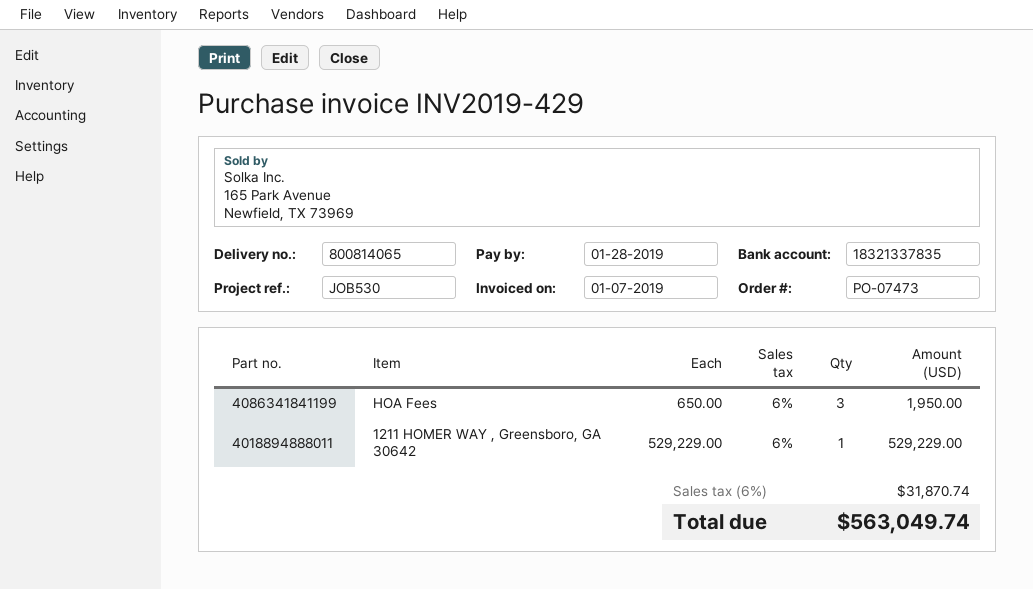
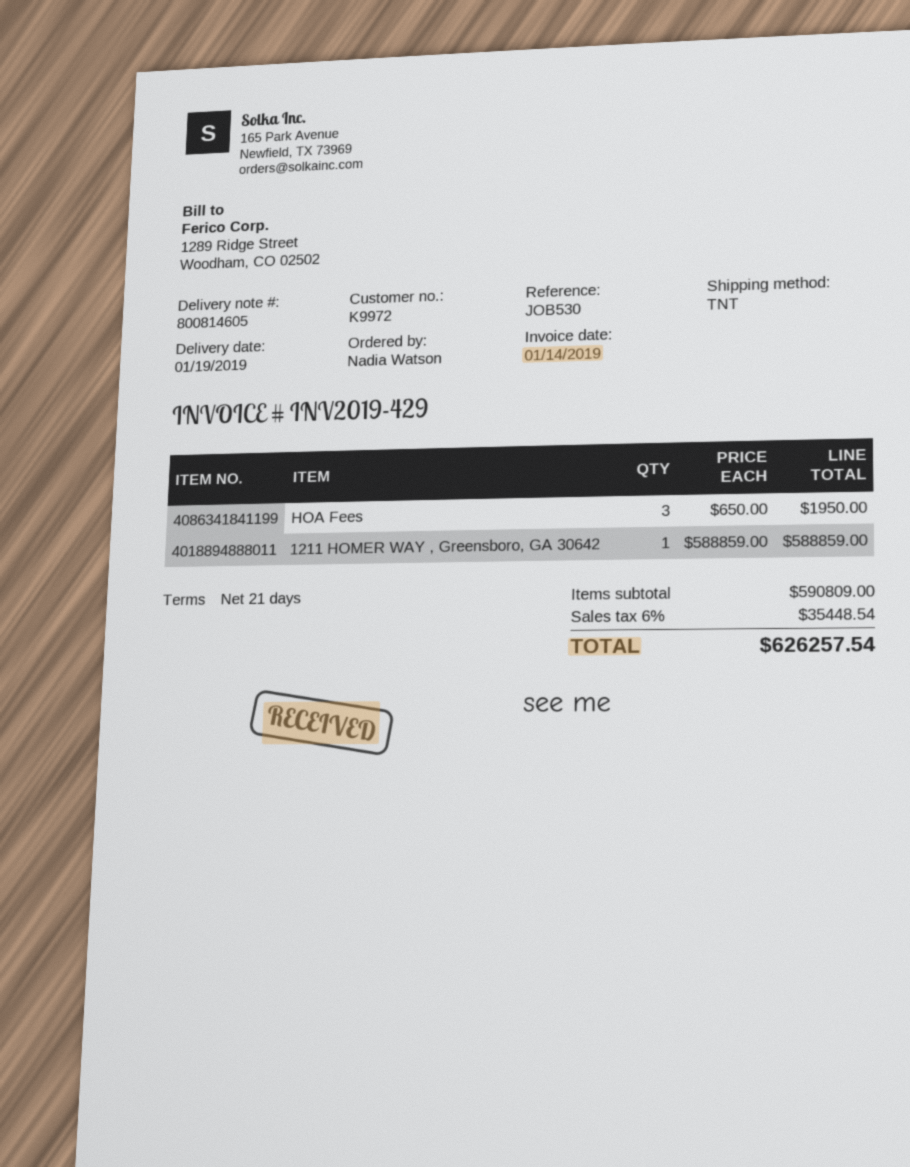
delivery note number: 800814065 -> 800814605
invoice date: 2019-01-07 -> 2019-01-14
1211 HOMER WAY , Greensboro, GA 30642: 1 x 529229.00 = 529229.00 -> 1 x 588859.00 = 588859.00
tax: 6% = 31870.74 -> 6% = 35448.54
total: 563049.74 -> 626257.54

